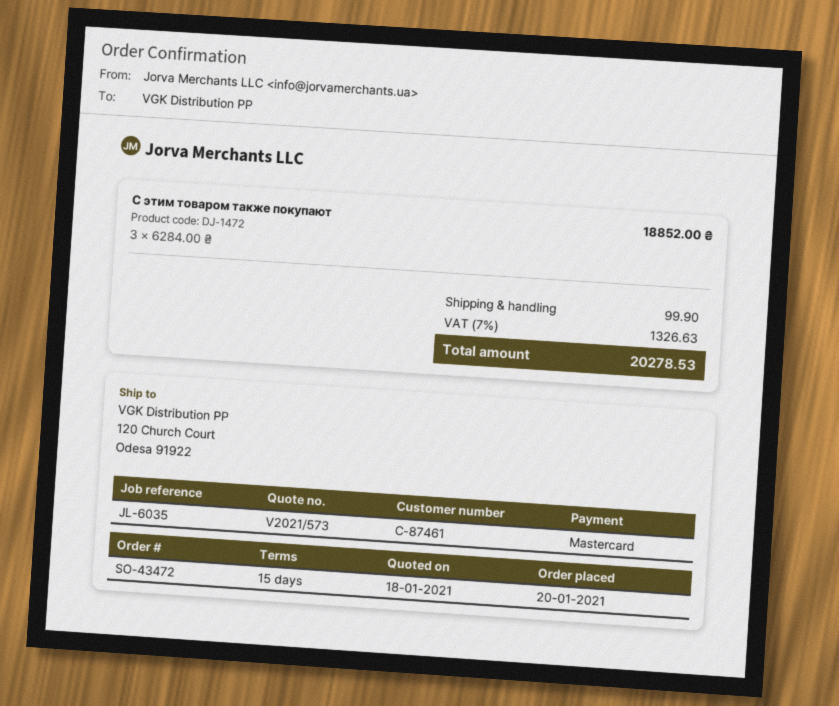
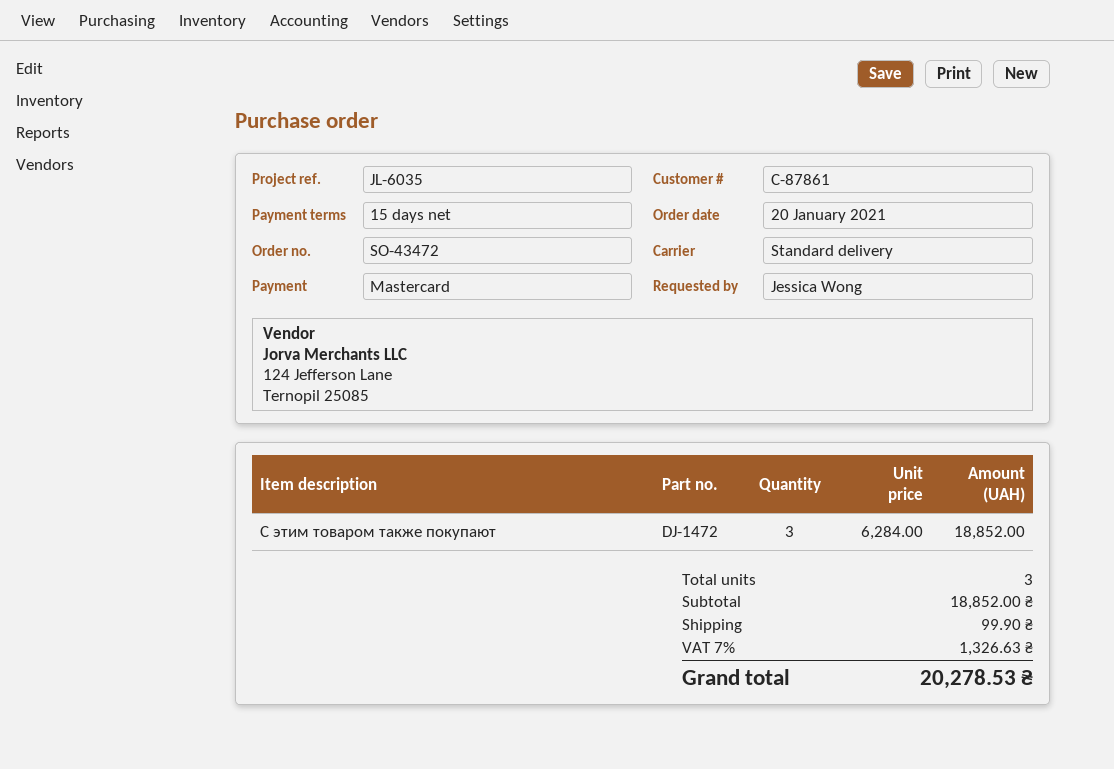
customer number: C-87461 -> C-87861

